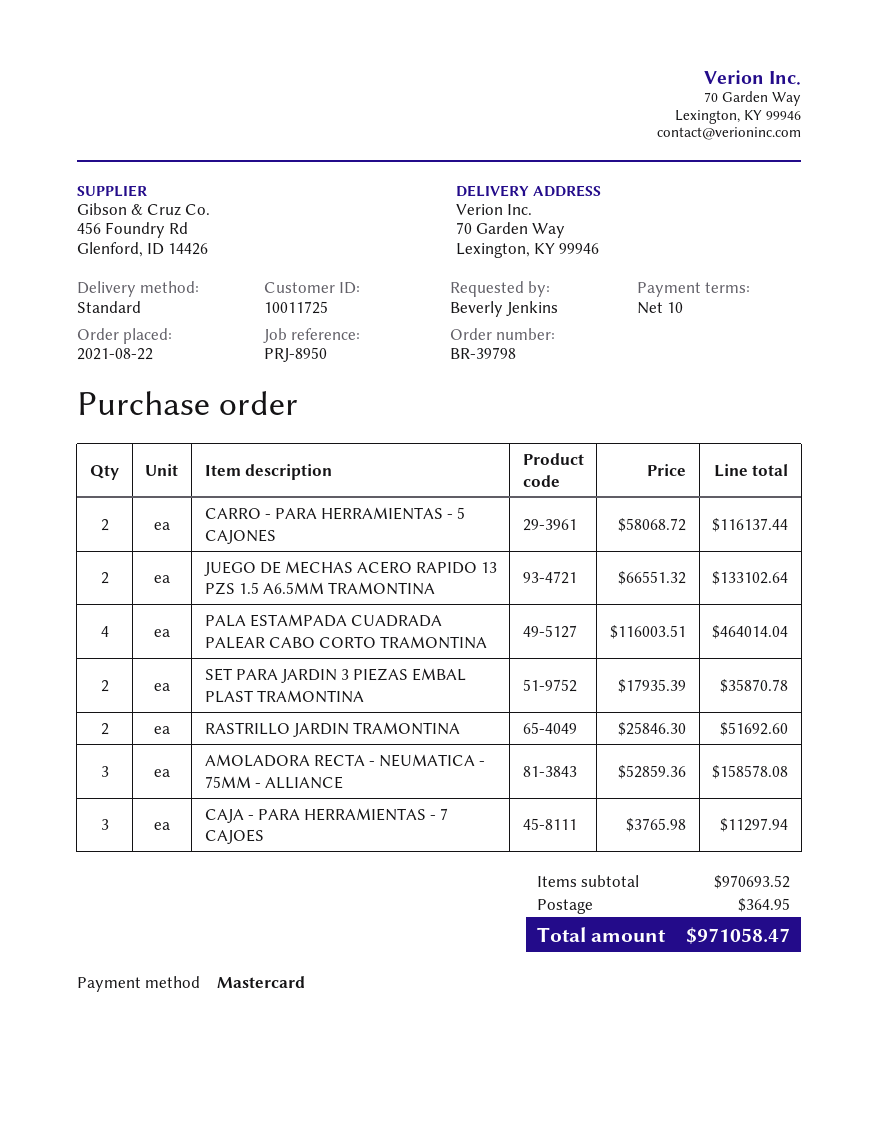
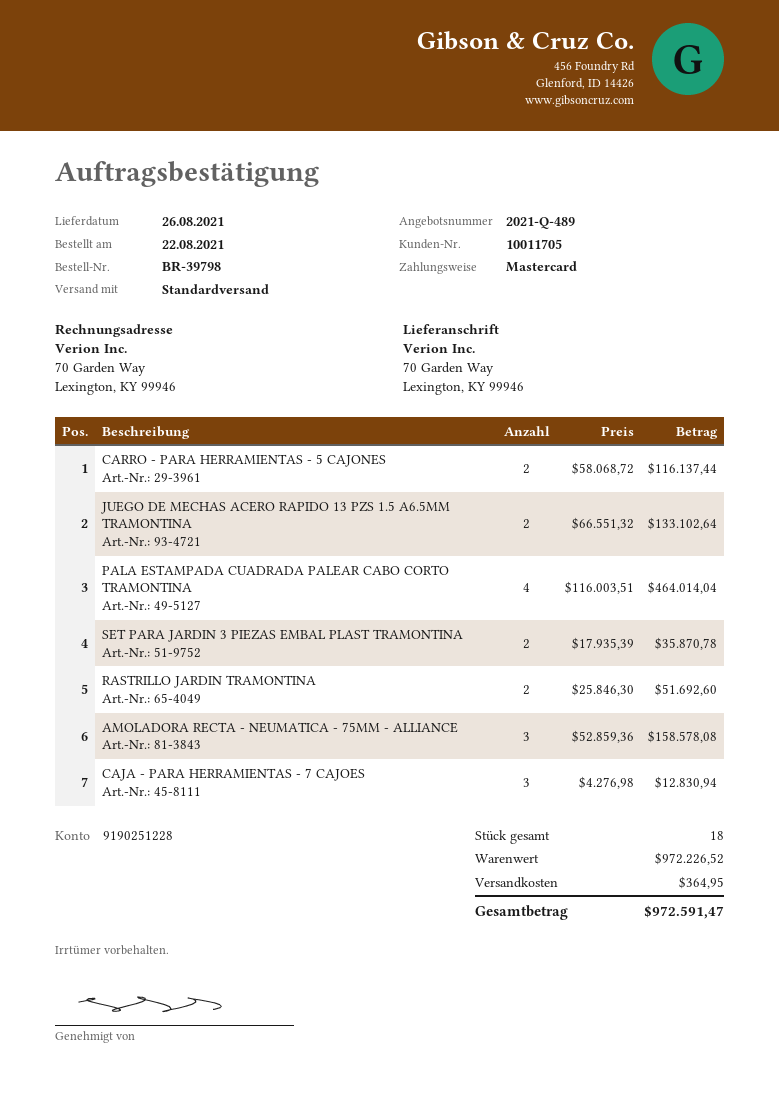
customer number: 10011725 -> 10011705
CAJA - PARA HERRAMIENTAS - 7 CAJOES: 3 x 3765.98 = 11297.94 -> 3 x 4276.98 = 12830.94
subtotal: 970693.52 -> 972226.52
total: 971058.47 -> 972591.47

